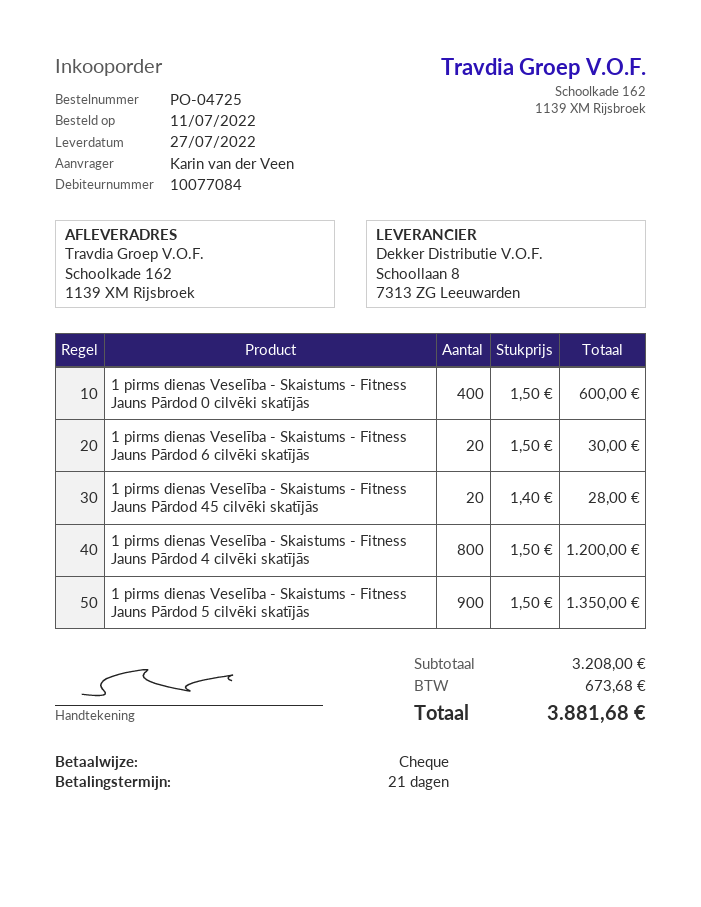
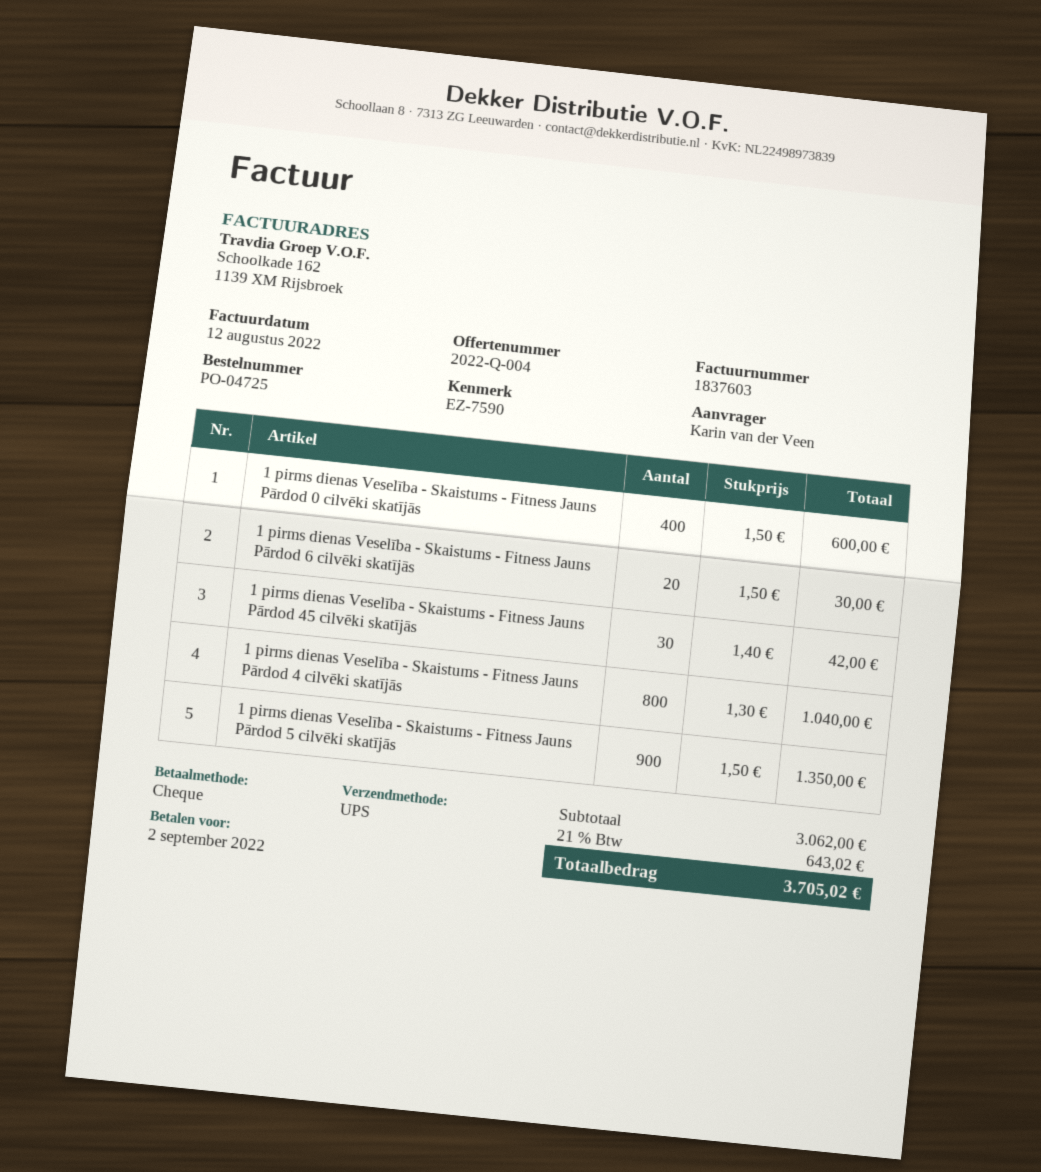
1 pirms dienas Veselība - Skaistums - Fitness Jauns Pārdod 45 cilvēki skatījās: 20 x 1.40 = 28.00 -> 30 x 1.40 = 42.00
1 pirms dienas Veselība - Skaistums - Fitness Jauns Pārdod 4 cilvēki skatījās: 800 x 1.50 = 1200.00 -> 800 x 1.30 = 1040.00
subtotal: 3208.00 -> 3062.00
tax: 673.68 -> 643.02
total: 3881.68 -> 3705.02

